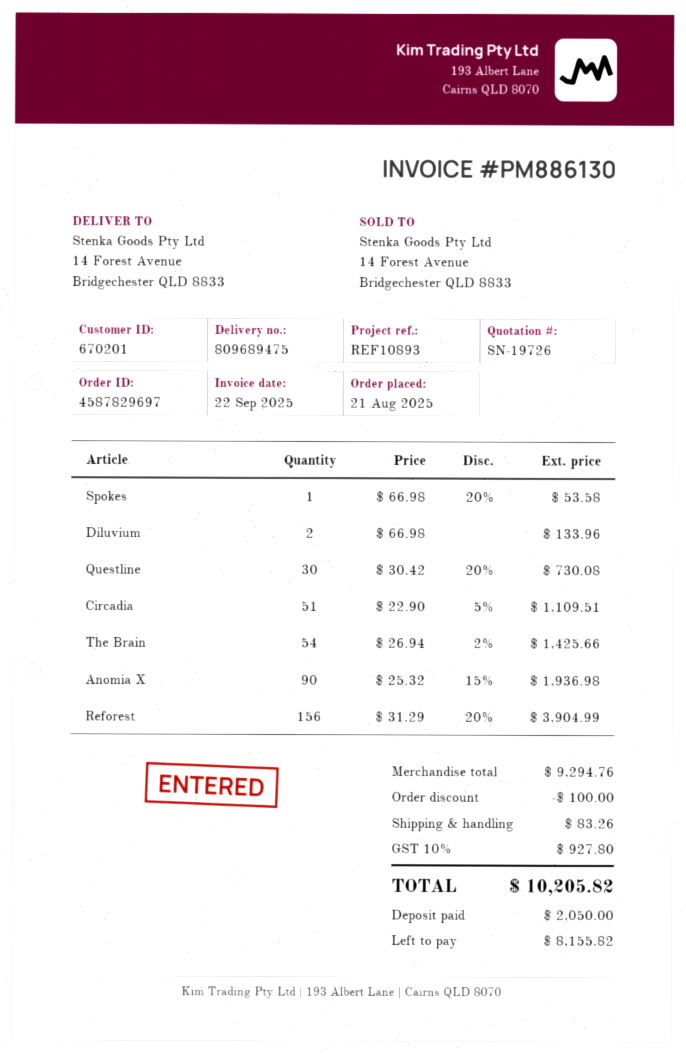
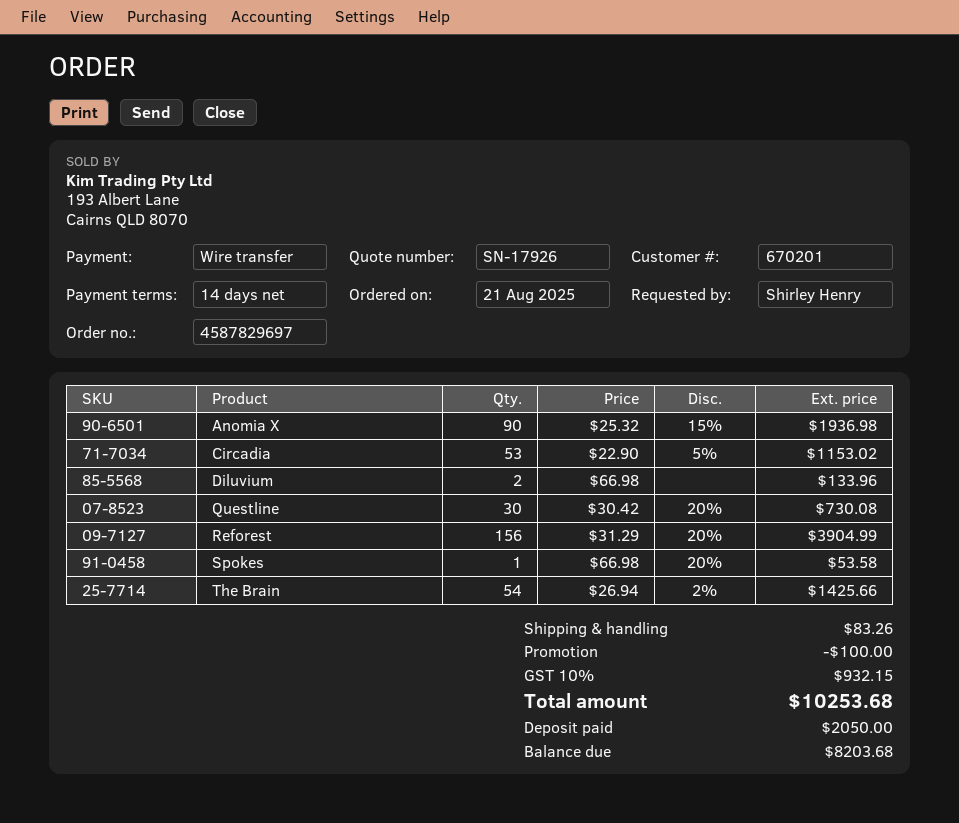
quote number: SN-19726 -> SN-17926
Circadia: 51 x 22.90 - 5% = 1109.51 -> 53 x 22.90 - 5% = 1153.02
tax: 10% = 927.80 -> 10% = 932.15
total: 10205.82 -> 10253.68
balance: 8155.82 -> 8203.68

